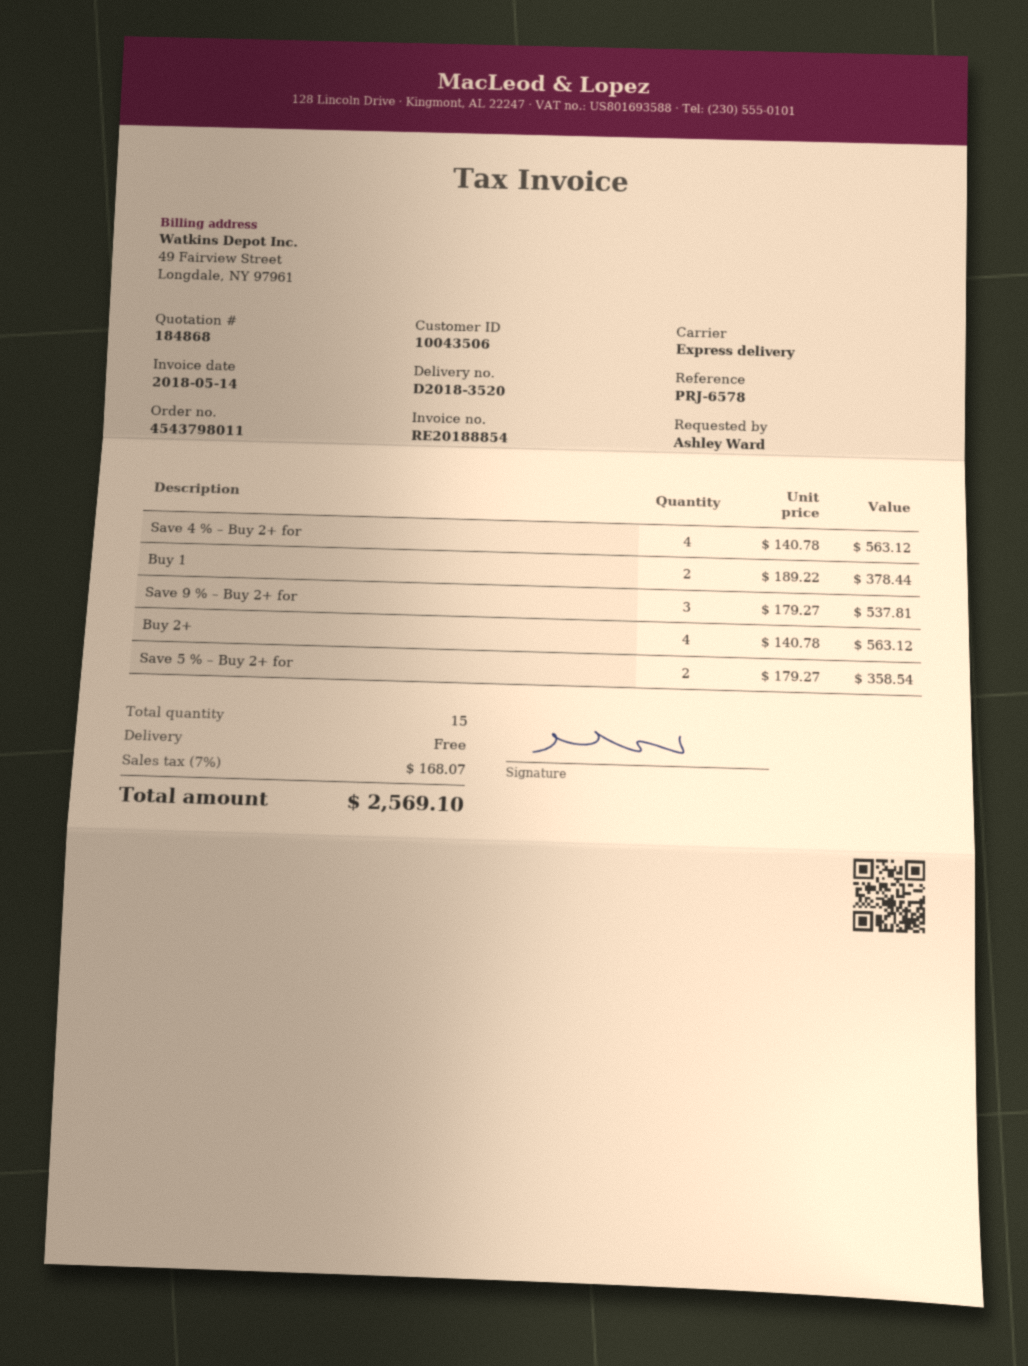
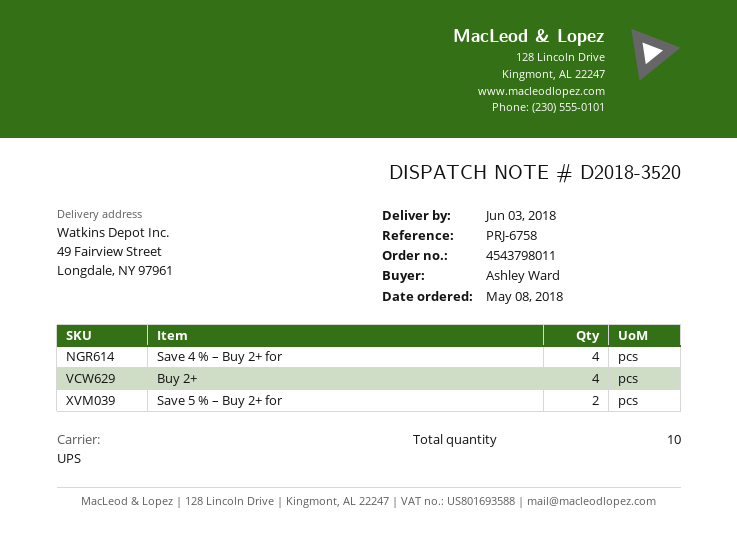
reference: PRJ-6578 -> PRJ-6758
shipping method: express -> UPS
Buy 1: 2 -> none
Save 9 % – Buy 2+ for: 3 -> none
total quantity: 15 -> 10

